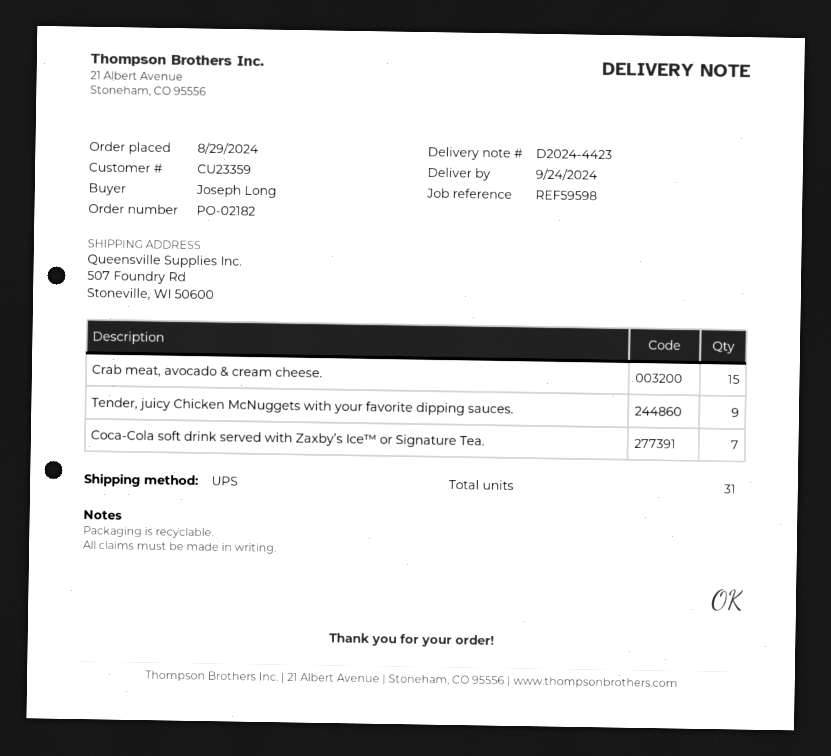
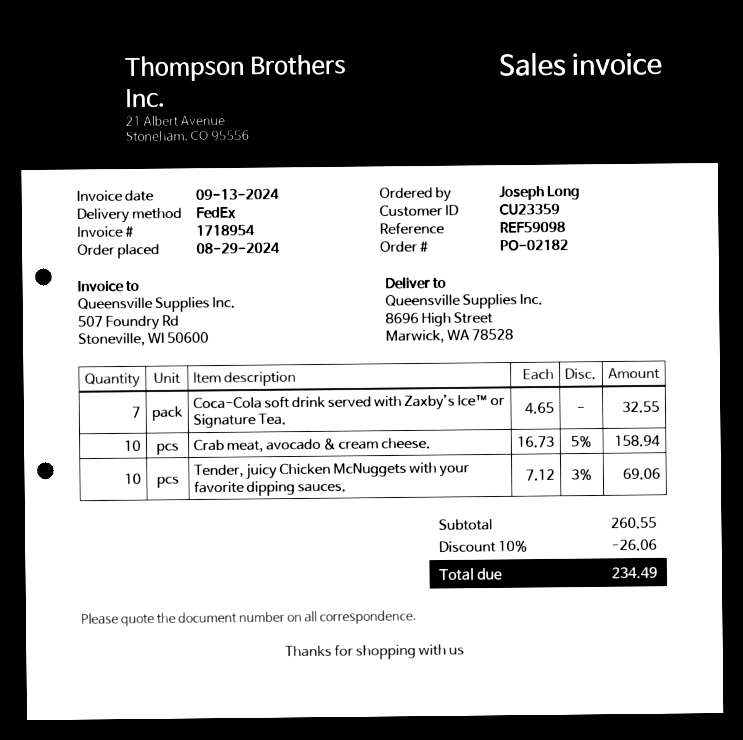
reference: REF59598 -> REF59098
shipping method: UPS -> FedEx
ship to: 507 Foundry Rd, Stoneville, WI 50600 -> 8696 High Street, Marwick, WA 78528
Crab meat, avocado & cream cheese.: 15 -> 10
Tender, juicy Chicken McNuggets with your favorite dipping sauces.: 9 -> 10

